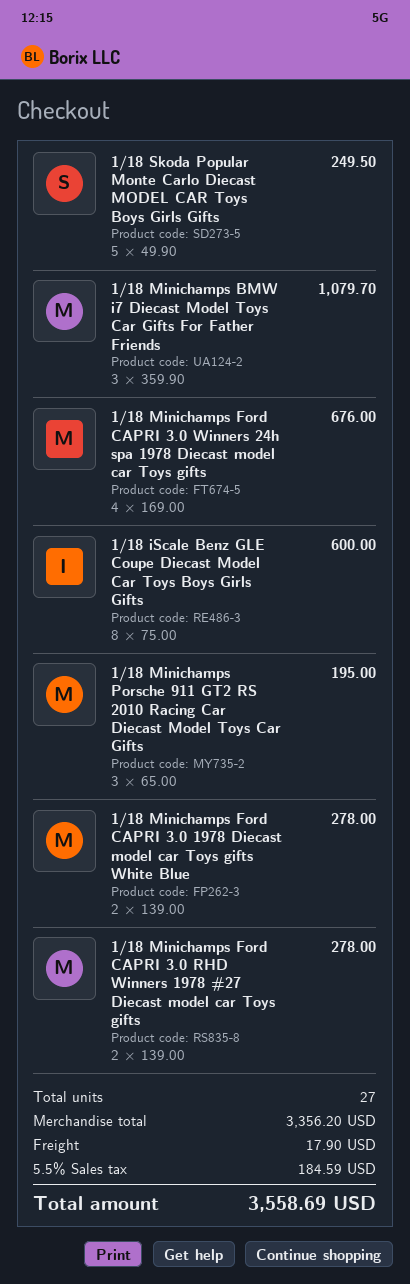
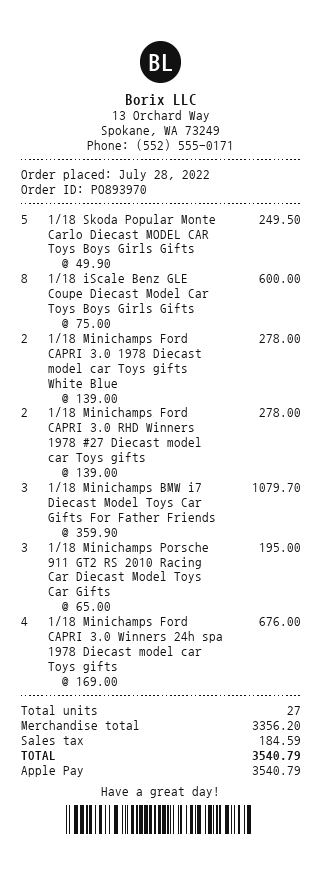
shipping: 17.90 -> none
total: 3558.69 -> 3540.79

